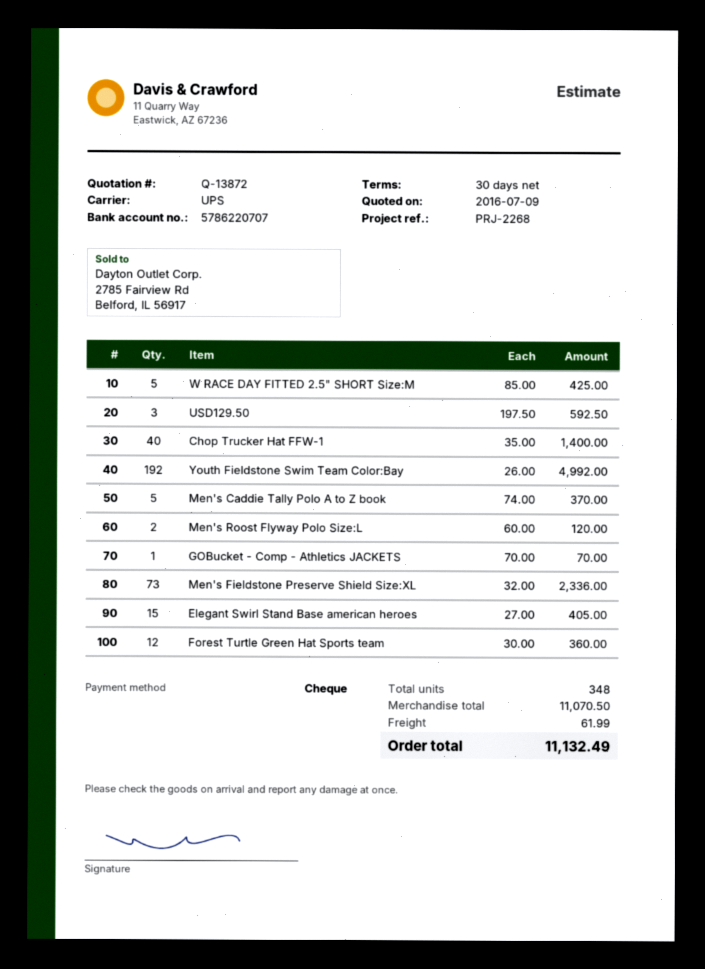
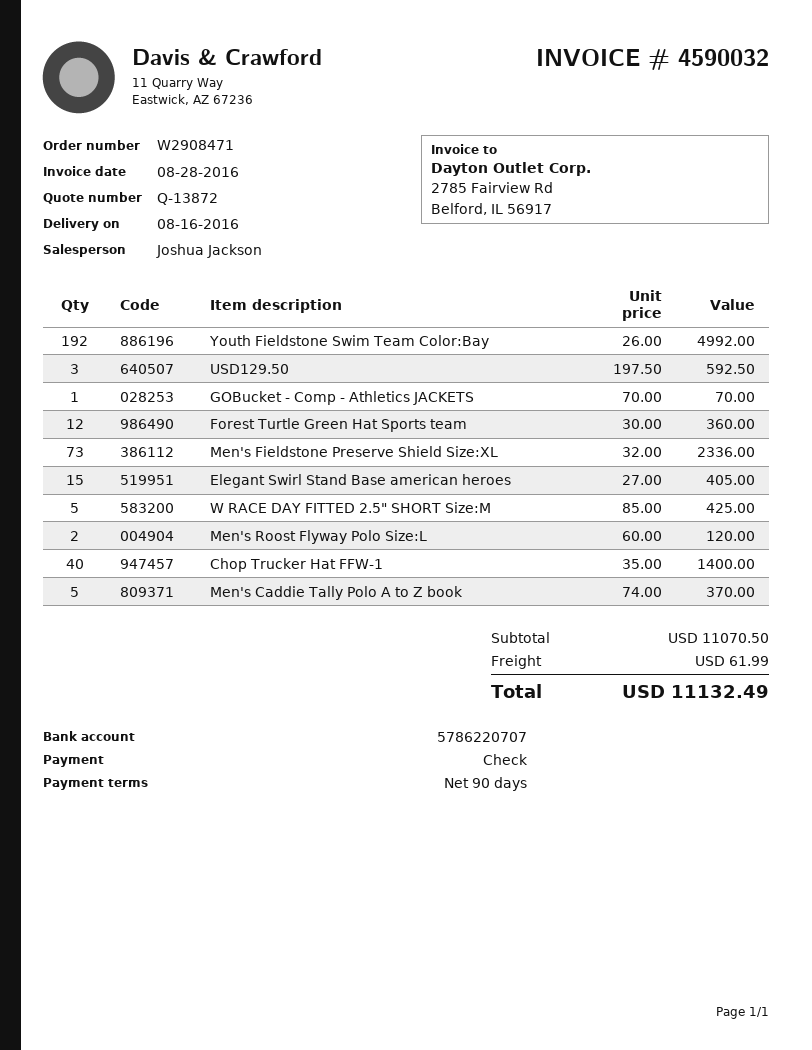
payment terms: 30 days -> 90 days

